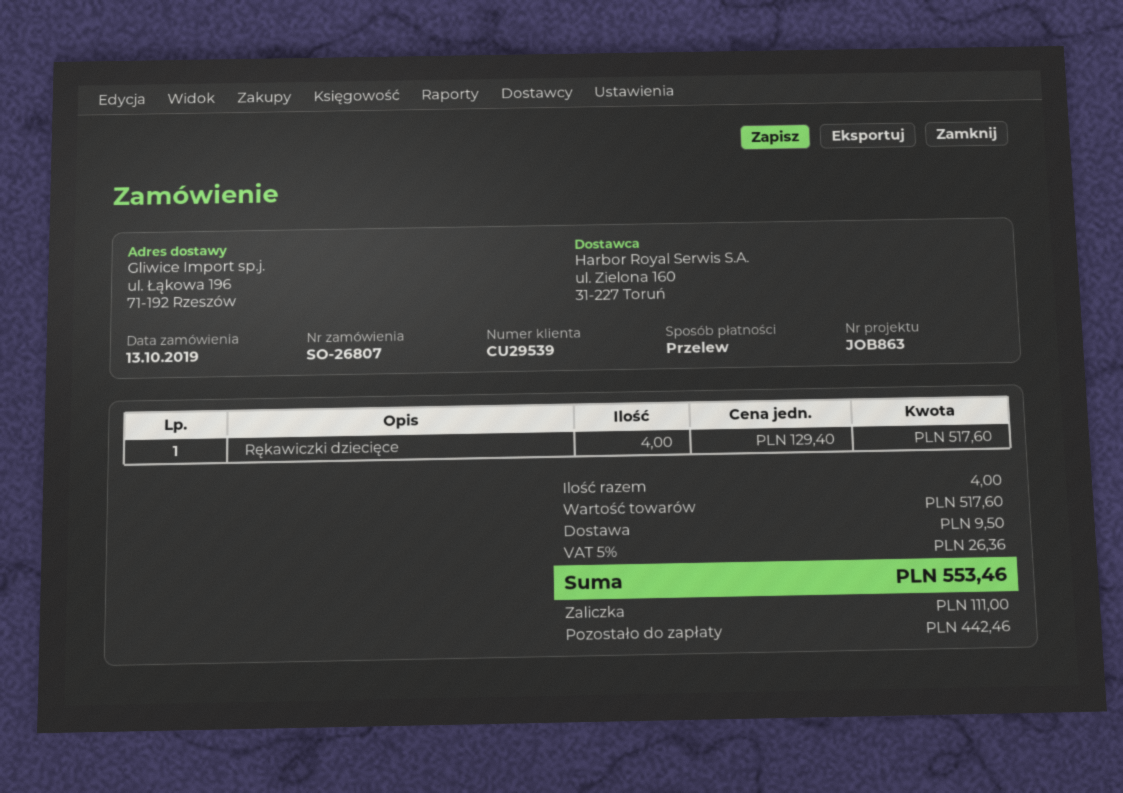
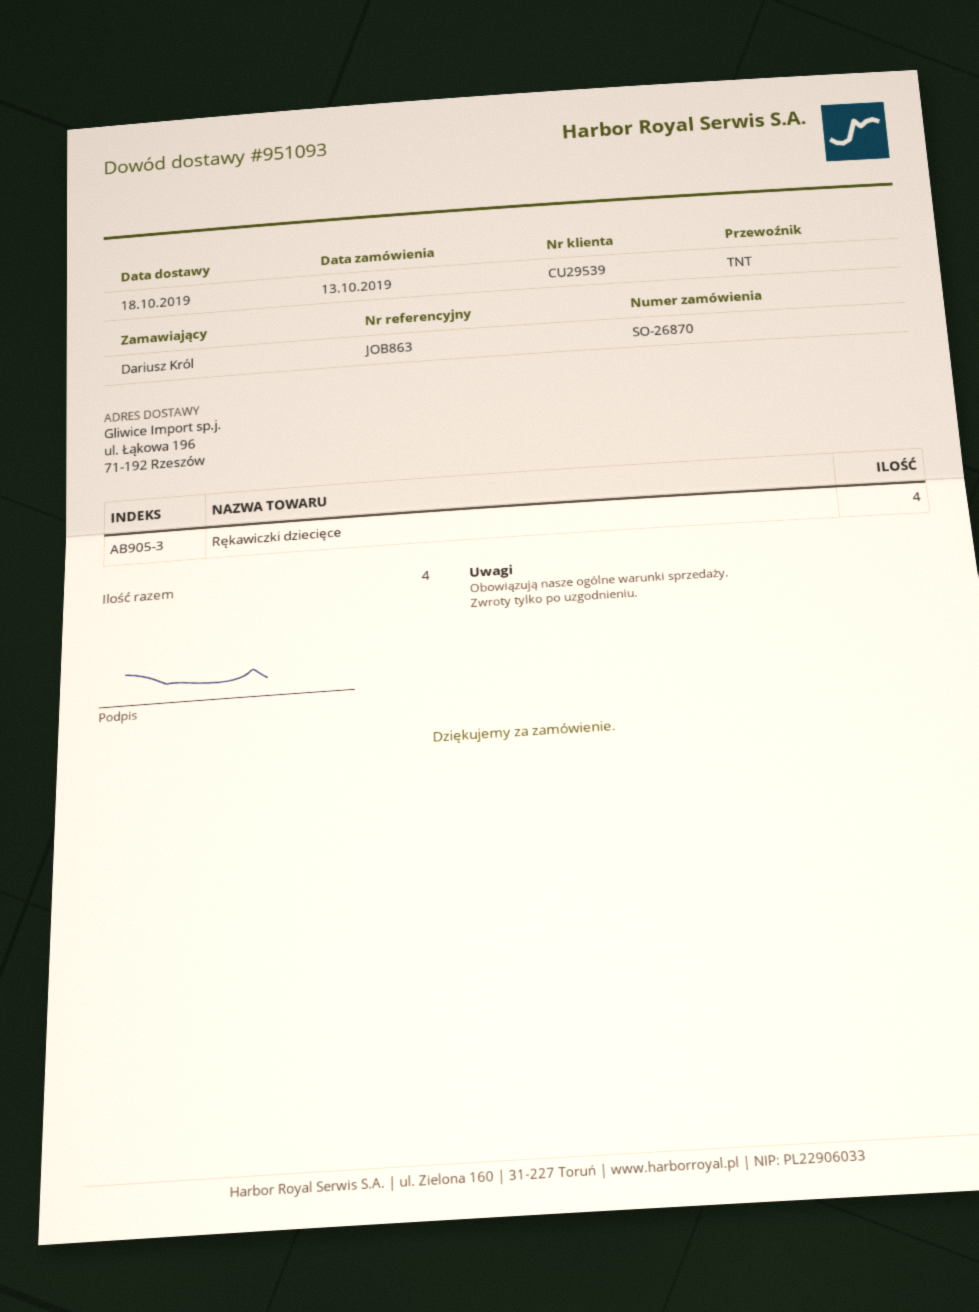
order number: SO-26807 -> SO-26870

